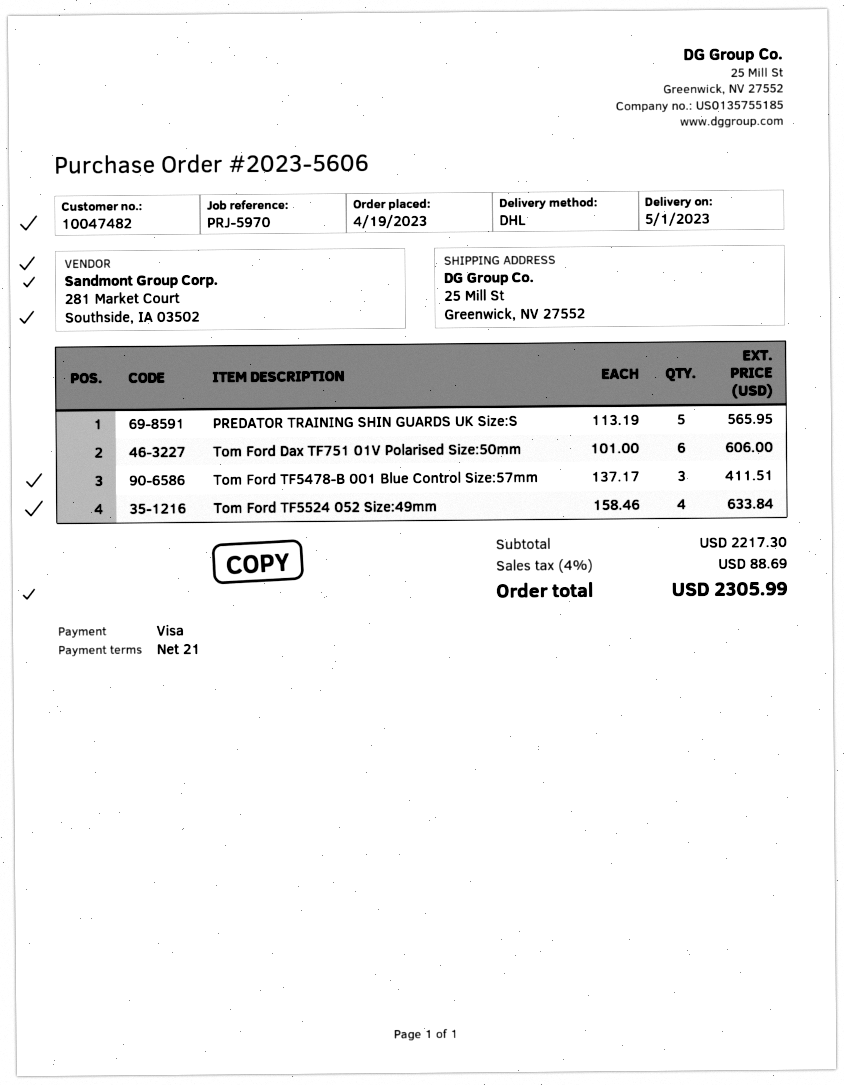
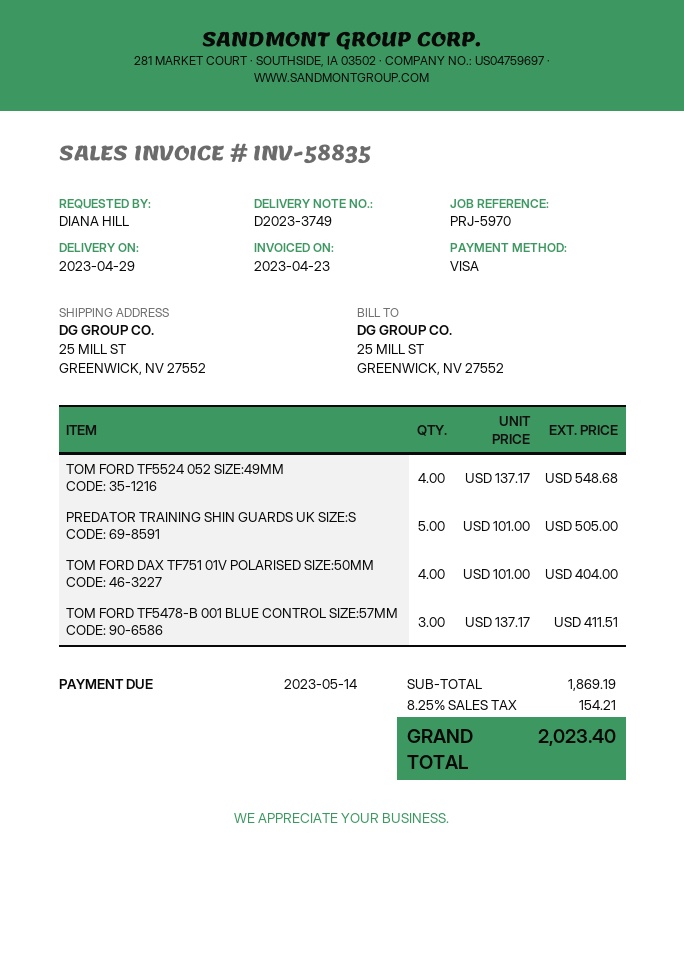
delivery date: 2023-05-01 -> 2023-04-29
PREDATOR TRAINING SHIN GUARDS UK Size:S: 5 x 113.19 = 565.95 -> 5 x 101.00 = 505.00
Tom Ford Dax TF751 01V Polarised Size:50mm: 6 x 101.00 = 606.00 -> 4 x 101.00 = 404.00
Tom Ford TF5524 052 Size:49mm: 4 x 158.46 = 633.84 -> 4 x 137.17 = 548.68
subtotal: 2217.30 -> 1869.19
tax: 4% = 88.69 -> 8.25% = 154.21
total: 2305.99 -> 2023.40

